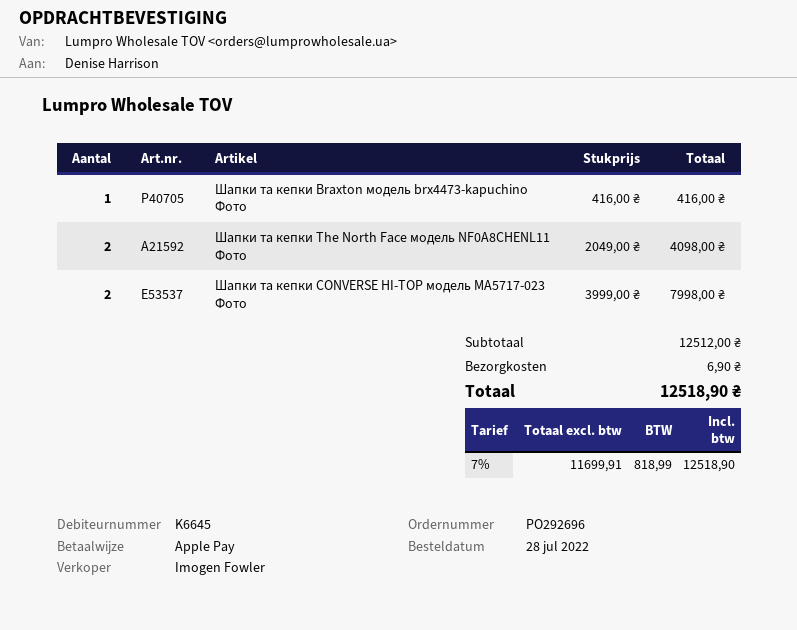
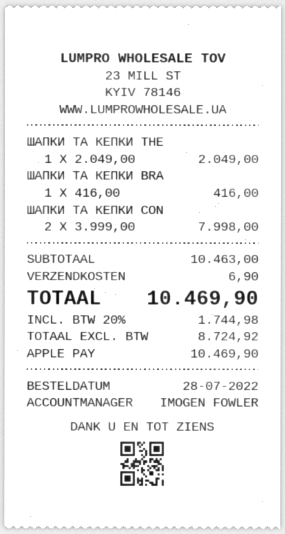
Шапки та кепки The North Face модель NF0A8CHENL11 Фото: 2 x 2049.00 = 4098.00 -> 1 x 2049.00 = 2049.00
subtotal: 12512.00 -> 10463.00
net: 11699.91 -> 8724.92
tax: 7% = 818.99 -> 20% = 1744.98
total: 12518.90 -> 10469.90

